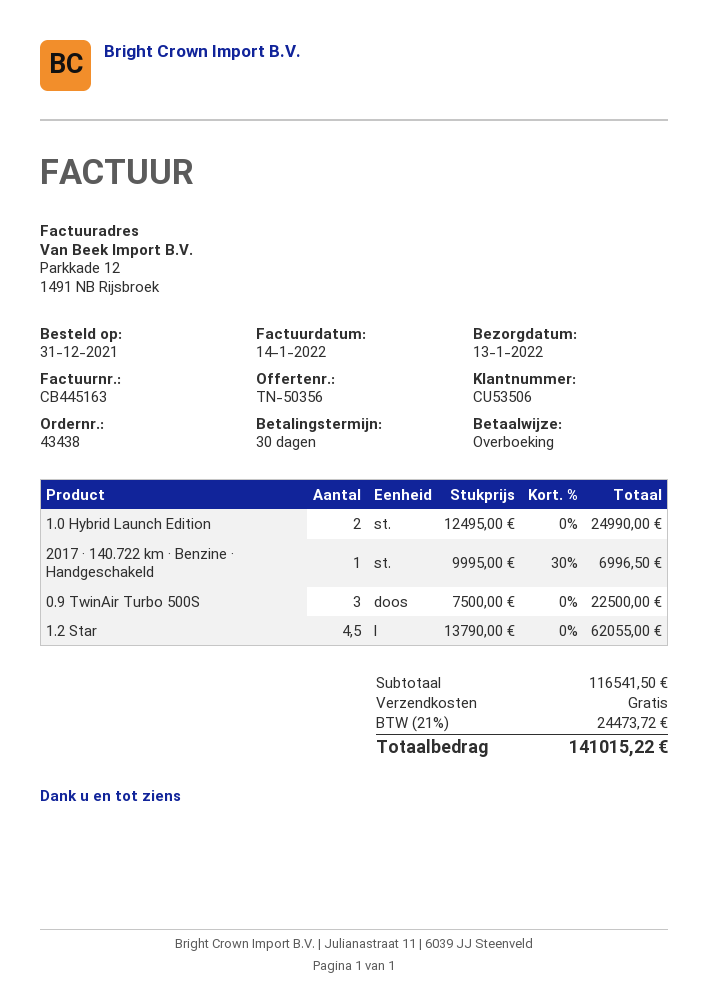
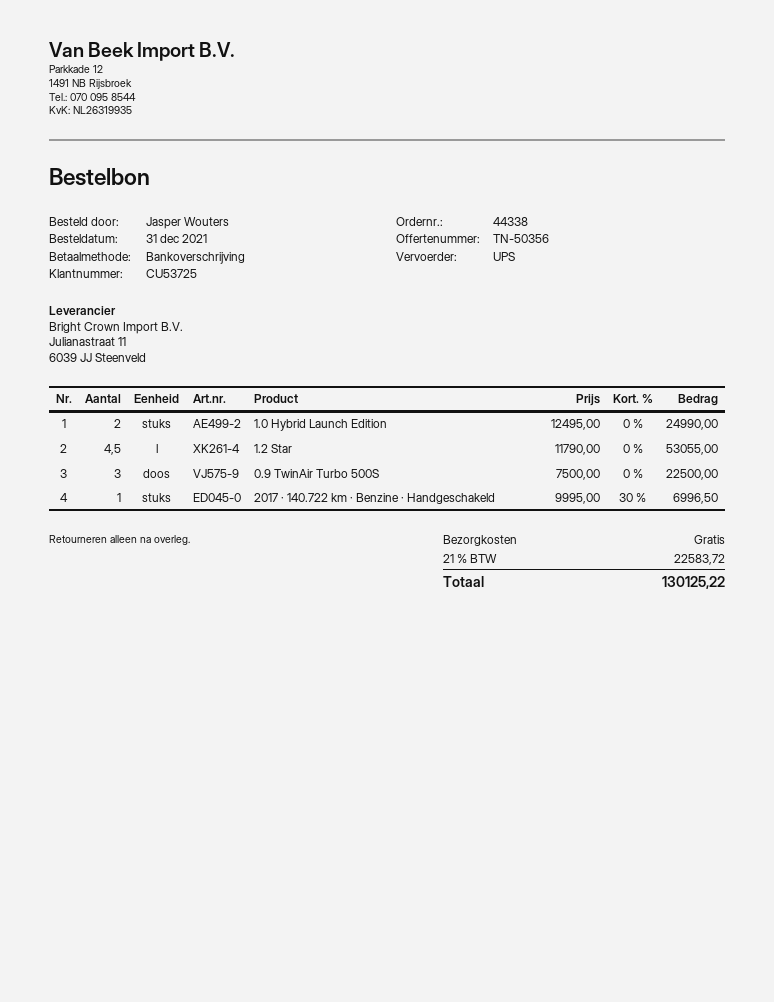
order number: 43438 -> 44338
customer number: CU53506 -> CU53725
1.2 Star: 4.5 x 13790.00 = 62055.00 -> 4.5 x 11790.00 = 53055.00
tax: 21% = 24473.72 -> 21% = 22583.72
total: 141015.22 -> 130125.22

